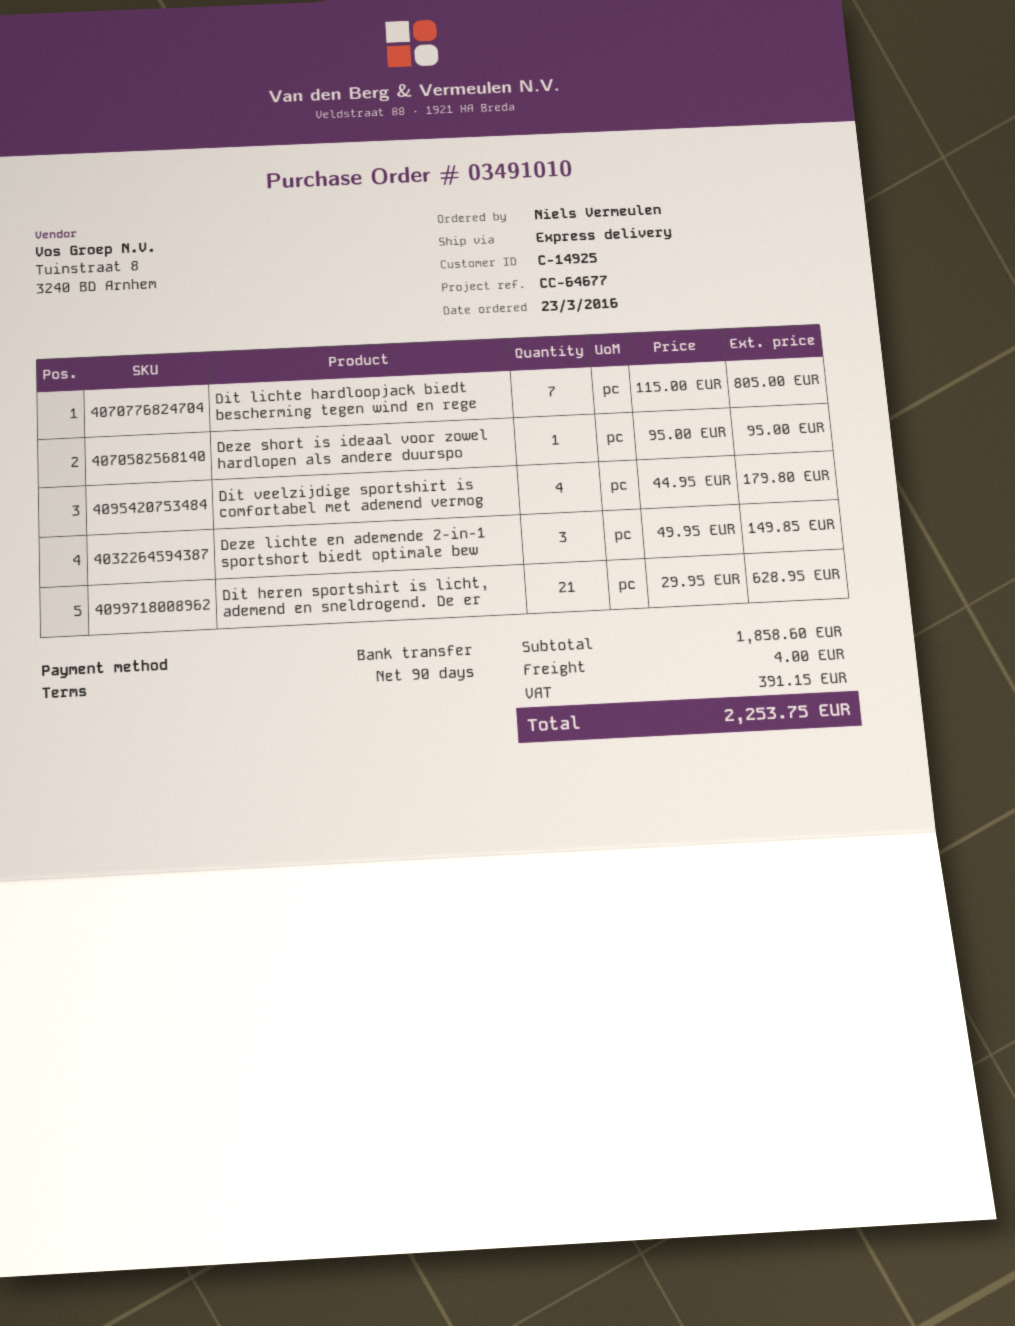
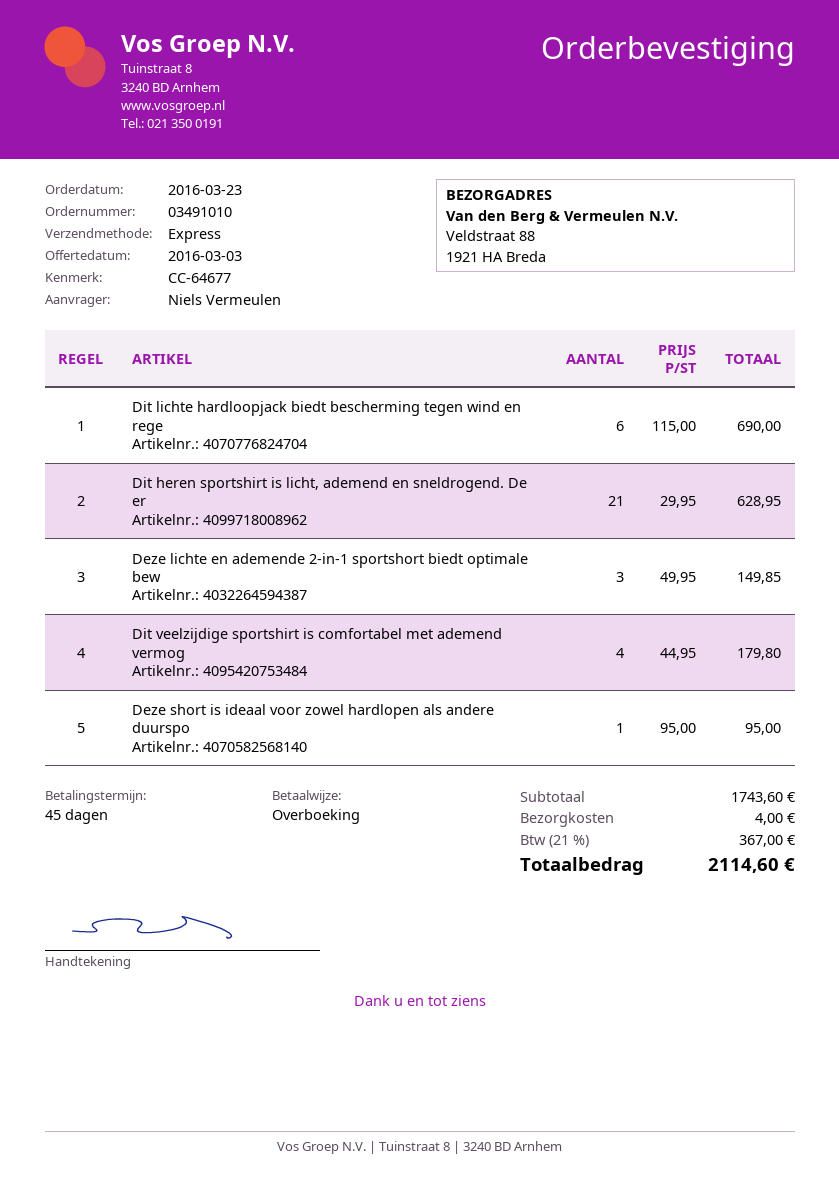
payment terms: 90 days -> 45 days
Dit lichte hardloopjack biedt bescherming tegen wind en rege: 7 x 115.00 = 805.00 -> 6 x 115.00 = 690.00
subtotal: 1858.60 -> 1743.60
tax: 391.15 -> 367.00
total: 2253.75 -> 2114.60

